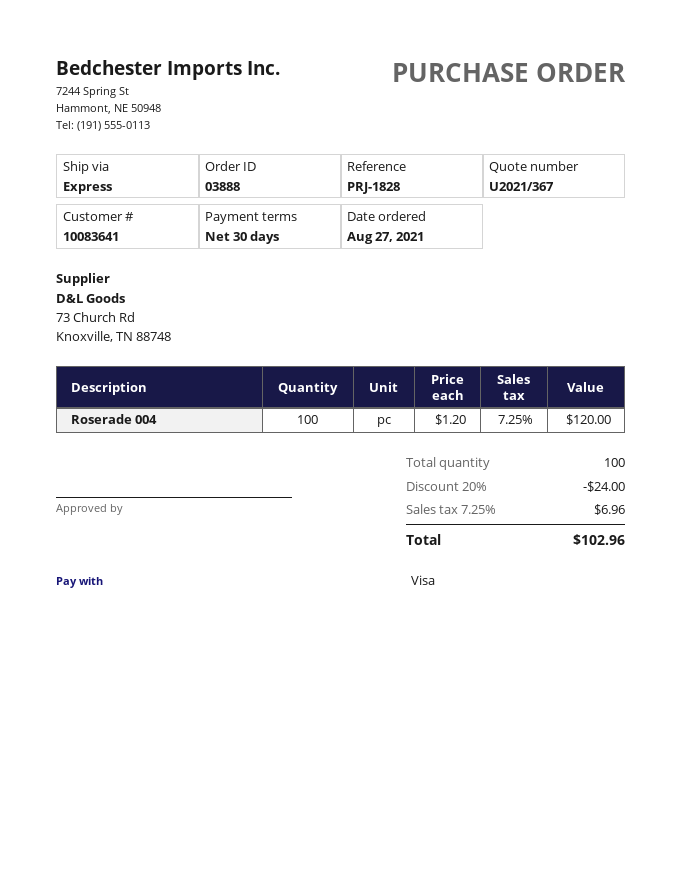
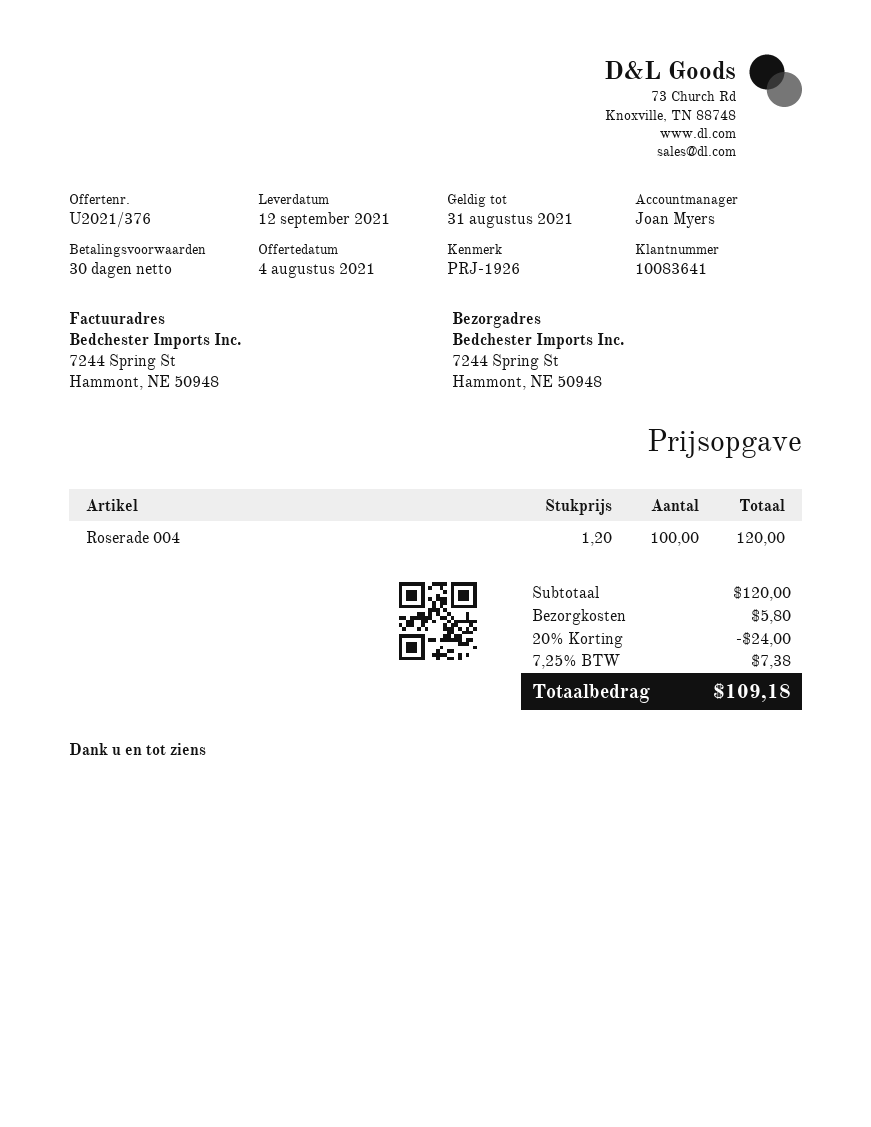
quote number: U2021/367 -> U2021/376
reference: PRJ-1828 -> PRJ-1926
shipping: none -> 5.80
tax: 7.25% = 6.96 -> 7.25% = 7.38
total: 102.96 -> 109.18

